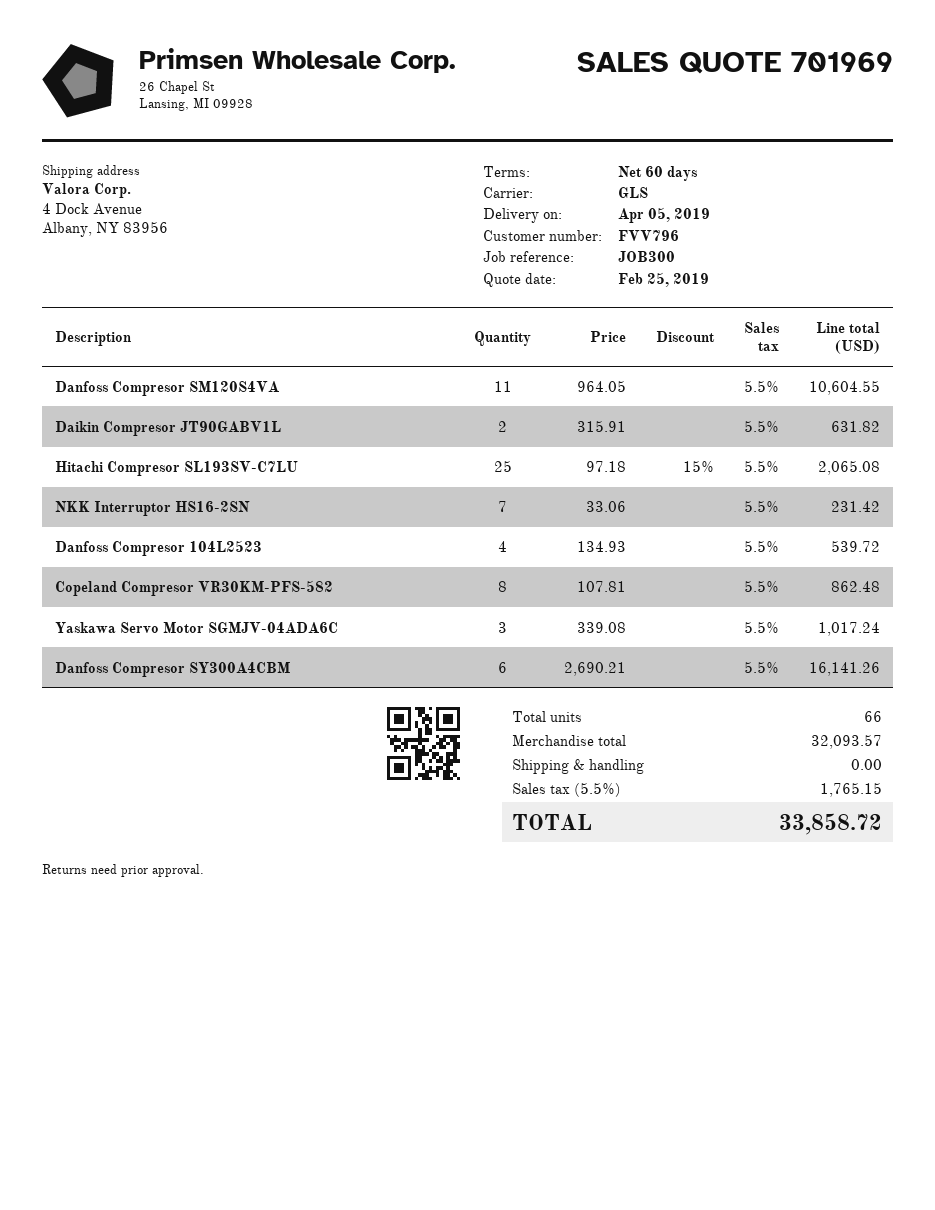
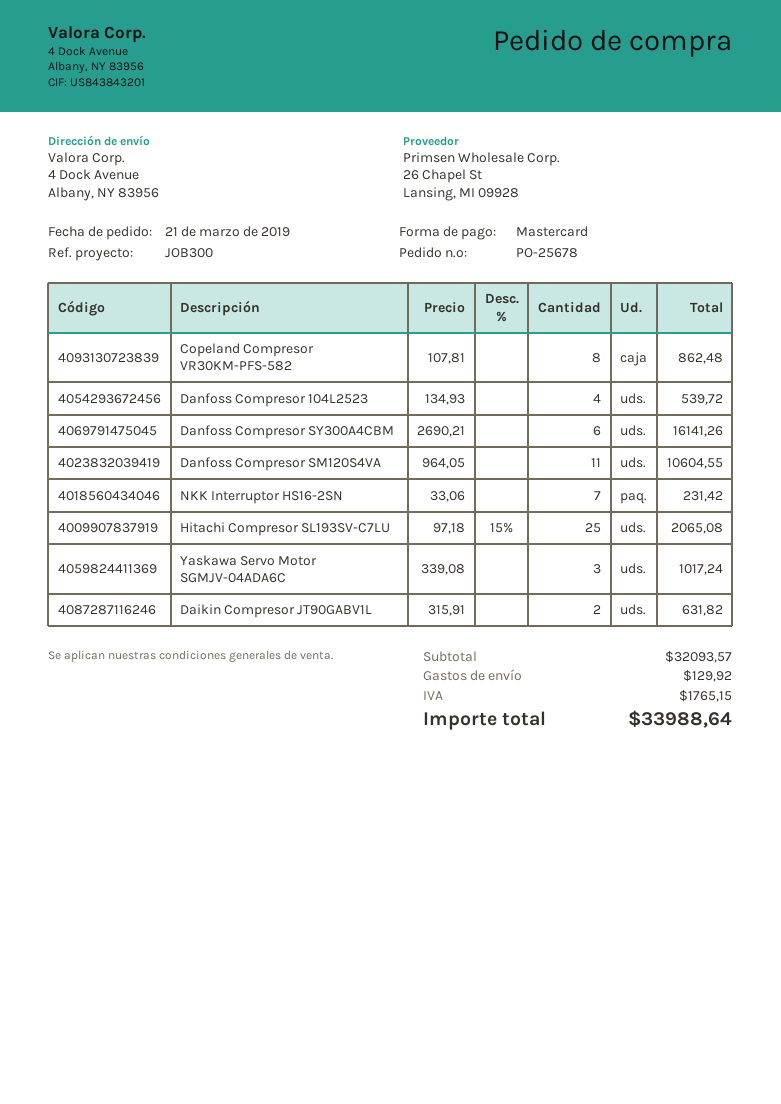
shipping: 0.00 -> 129.92
total: 33858.72 -> 33988.64

